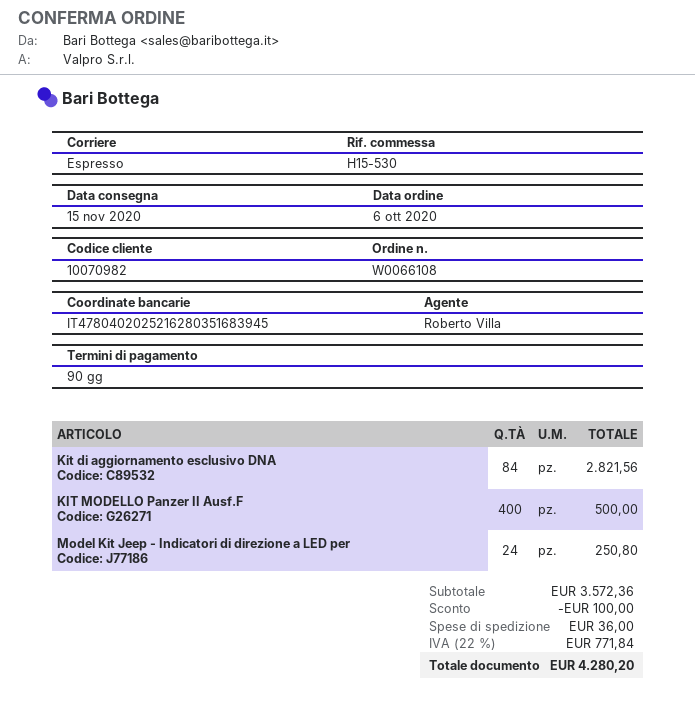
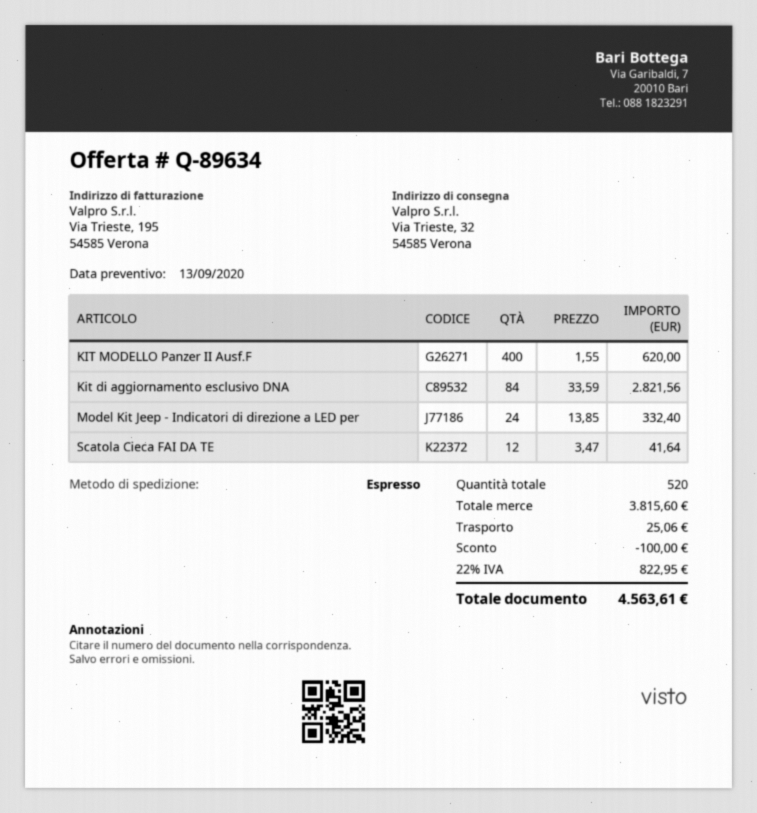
KIT MODELLO Panzer II Ausf.F: 400 for 500.00 -> 400 for 620.00
Model Kit Jeep - Indicatori di direzione a LED per: 24 for 250.80 -> 24 for 332.40
Scatola Cieca FAI DA TE: none -> 12 for 41.64
subtotal: 3572.36 -> 3815.60
shipping: 36.00 -> 25.06
tax: 22% = 771.84 -> 22% = 822.95
total: 4280.20 -> 4563.61

